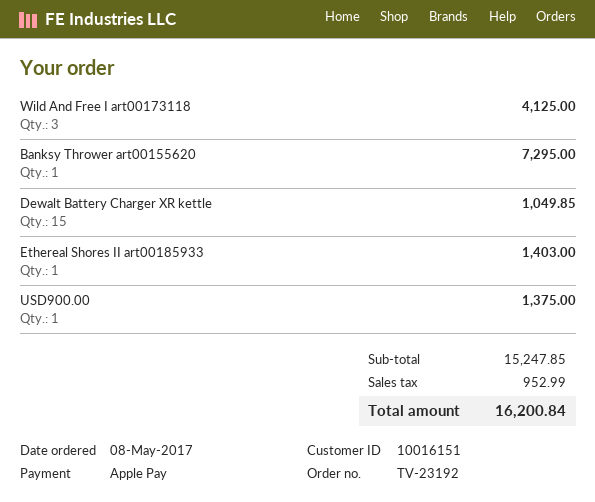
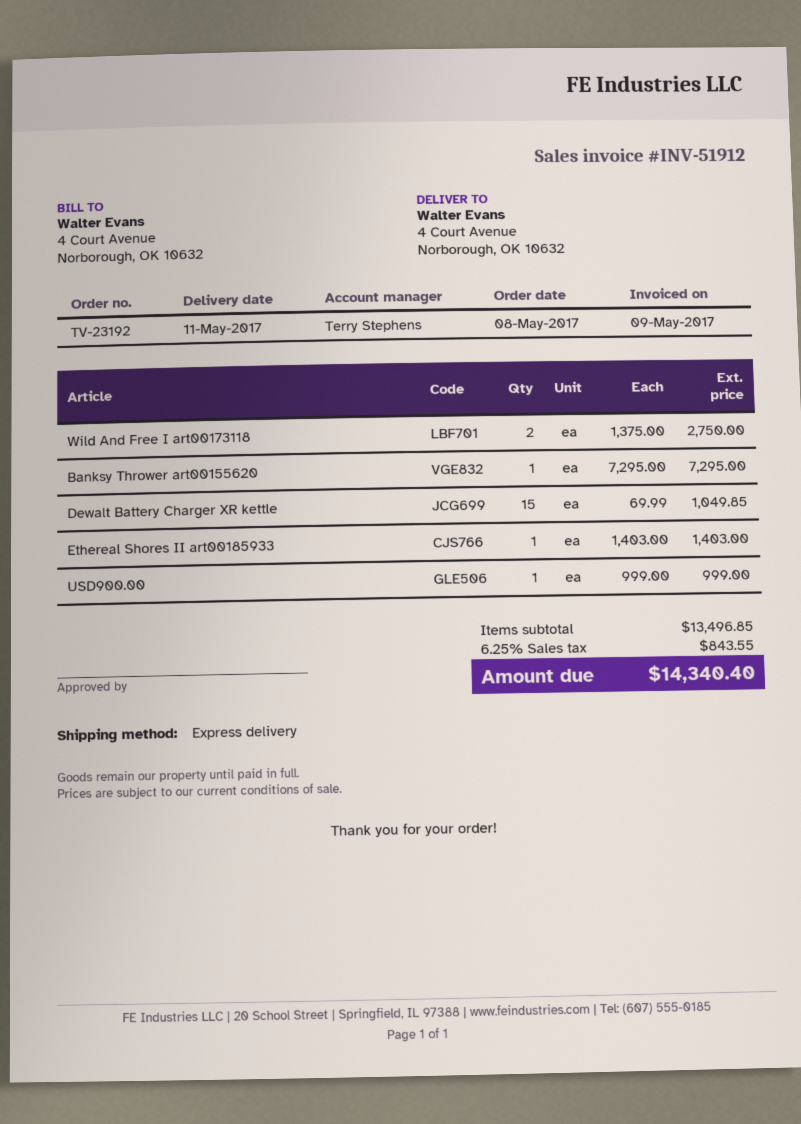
Wild And Free I art00173118: 3 for 4125.00 -> 2 for 2750.00
USD900.00: 1 for 1375.00 -> 1 for 999.00
subtotal: 15247.85 -> 13496.85
tax: 952.99 -> 843.55
total: 16200.84 -> 14340.40

